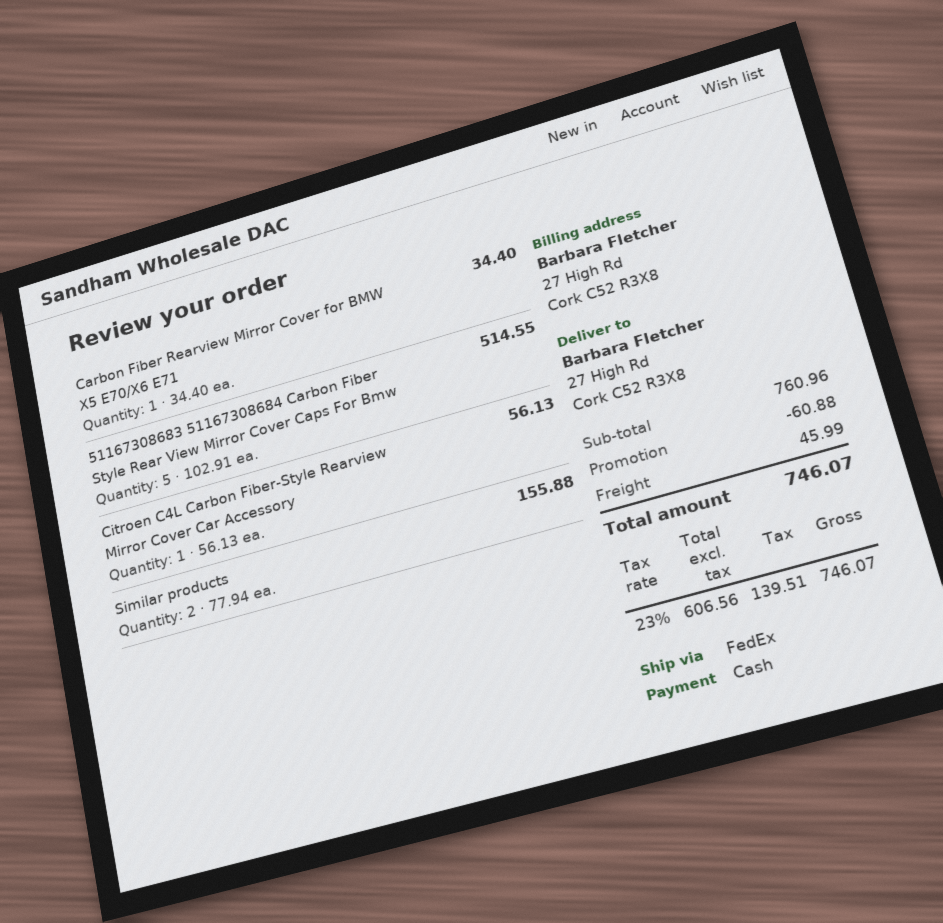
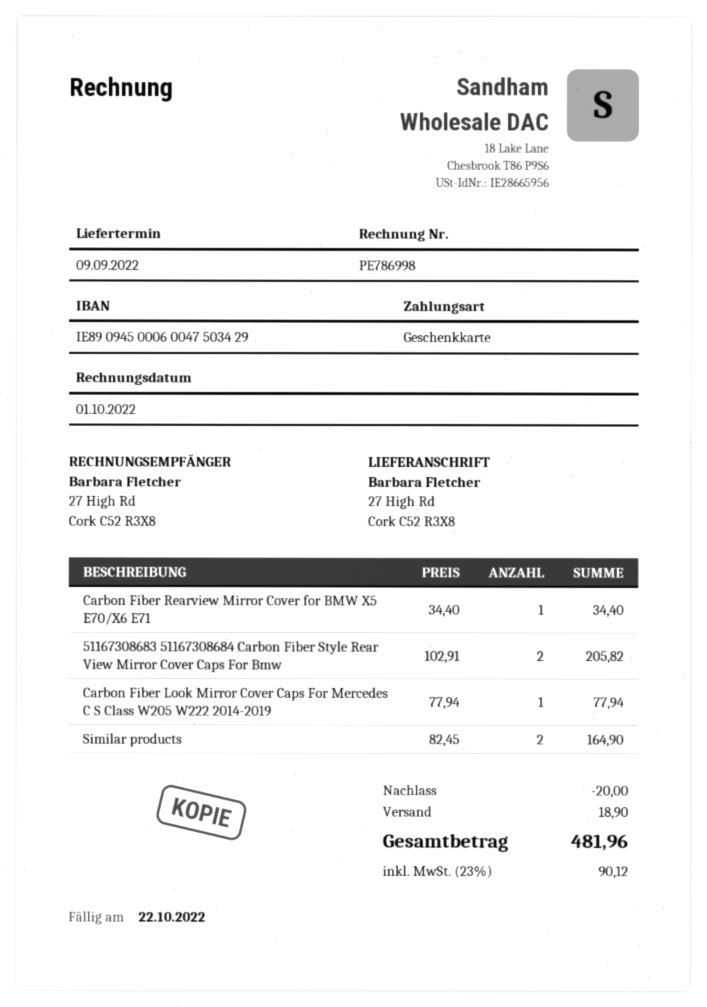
payment method: cash -> gift card
51167308683 51167308684 Carbon Fiber Style Rear View Mirror Cover Caps For Bmw: 5 x 102.91 = 514.55 -> 2 x 102.91 = 205.82
Citroen C4L Carbon Fiber-Style Rearview Mirror Cover Car Accessory: 1 x 56.13 = 56.13 -> none
Similar products: 2 x 77.94 = 155.88 -> 2 x 82.45 = 164.90
Carbon Fiber Look Mirror Cover Caps For Mercedes C S Class W205 W222 2014-2019: none -> 1 x 77.94 = 77.94
discount: 60.88 -> 20.00
shipping: 45.99 -> 18.90
tax: 23% = 139.51 -> 23% = 90.12
total: 746.07 -> 481.96

